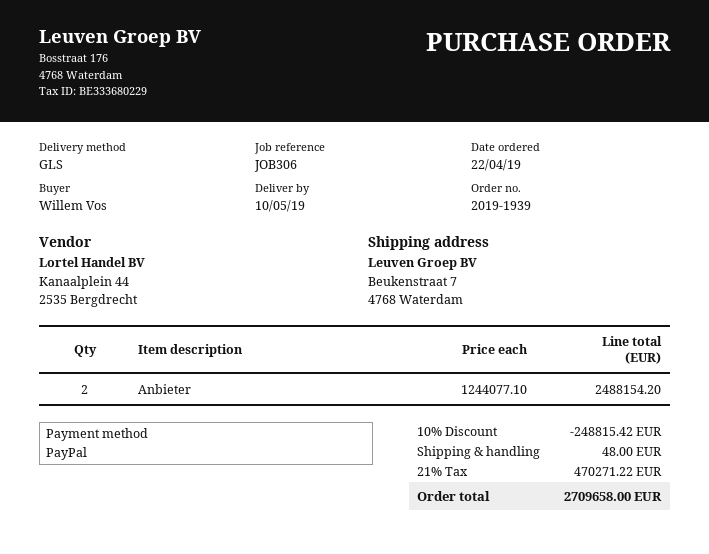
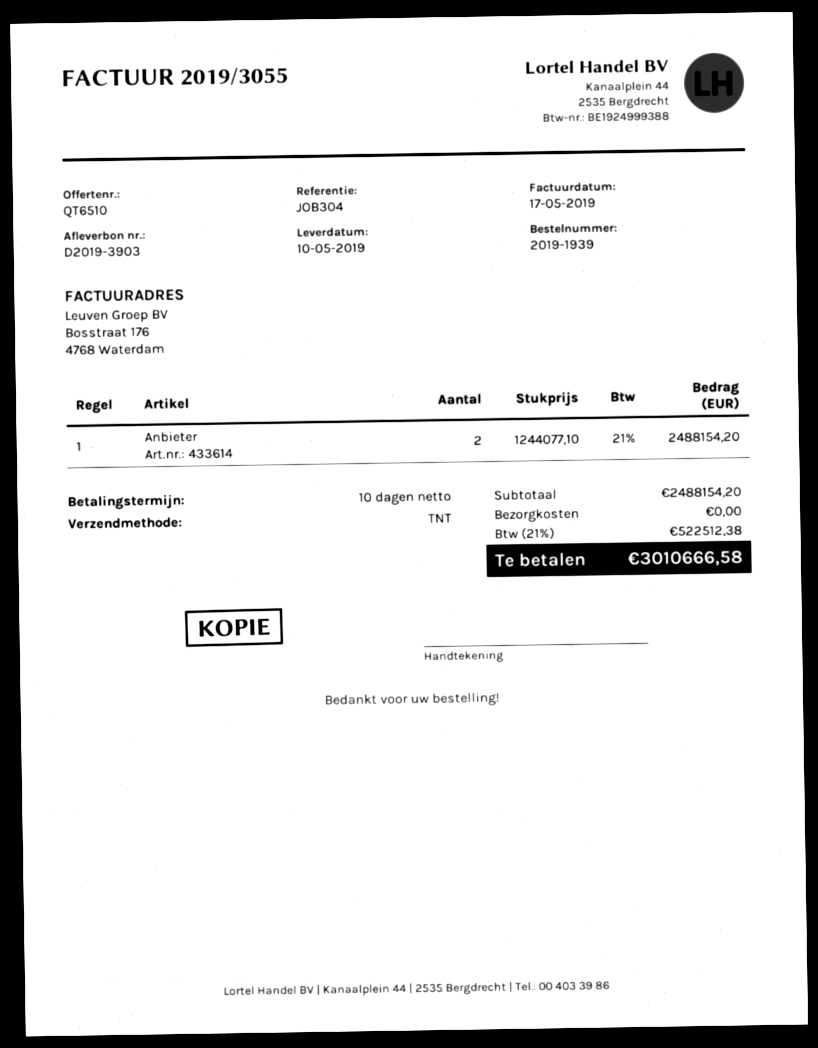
reference: JOB306 -> JOB304
shipping method: GLS -> TNT
discount: 10% = 248815.42 -> none
shipping: 48.00 -> 0.00
tax: 21% = 470271.22 -> 21% = 522512.38
total: 2709658.00 -> 3010666.58

